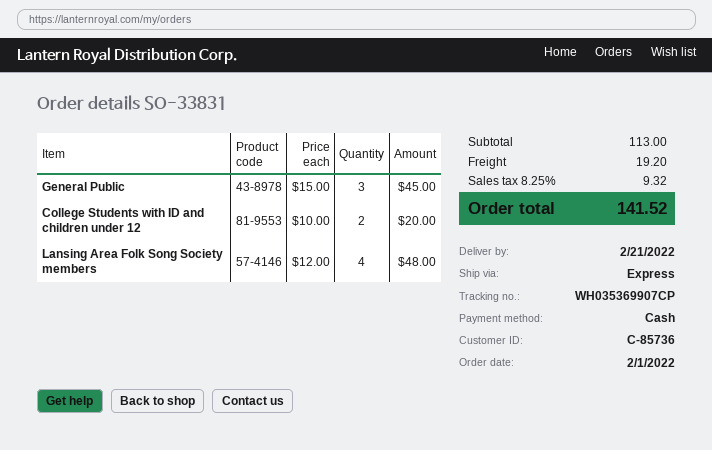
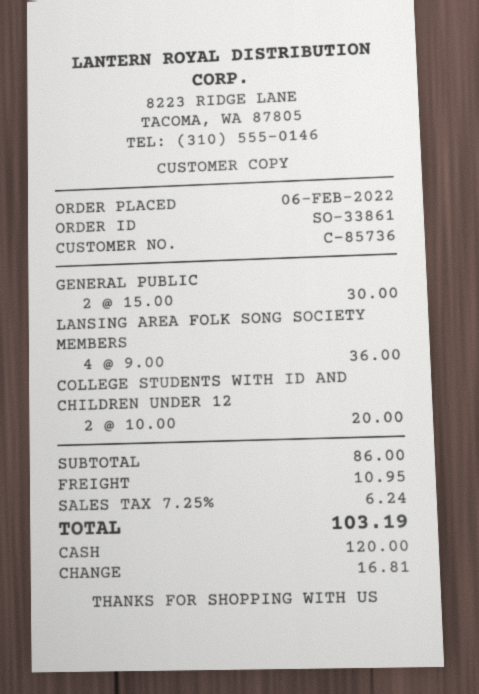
order number: SO-33831 -> SO-33861
order date: 2022-02-01 -> 2022-02-06
General Public: 3 x 15.00 = 45.00 -> 2 x 15.00 = 30.00
Lansing Area Folk Song Society members: 4 x 12.00 = 48.00 -> 4 x 9.00 = 36.00
subtotal: 113.00 -> 86.00
shipping: 19.20 -> 10.95
tax: 8.25% = 9.32 -> 7.25% = 6.24
total: 141.52 -> 103.19

